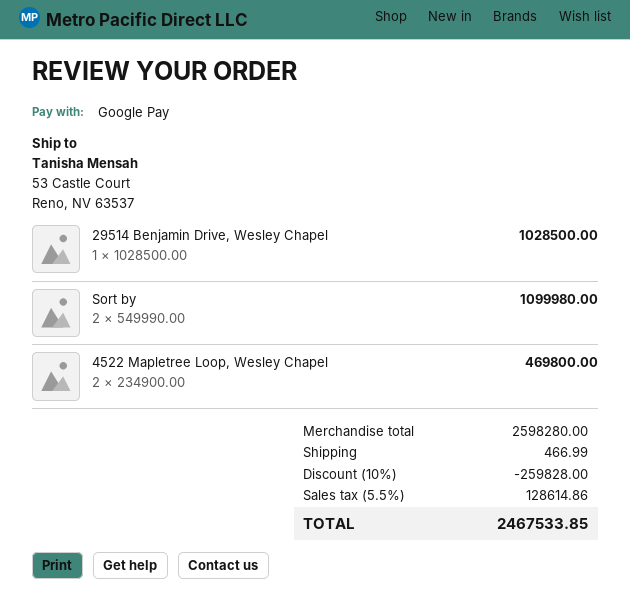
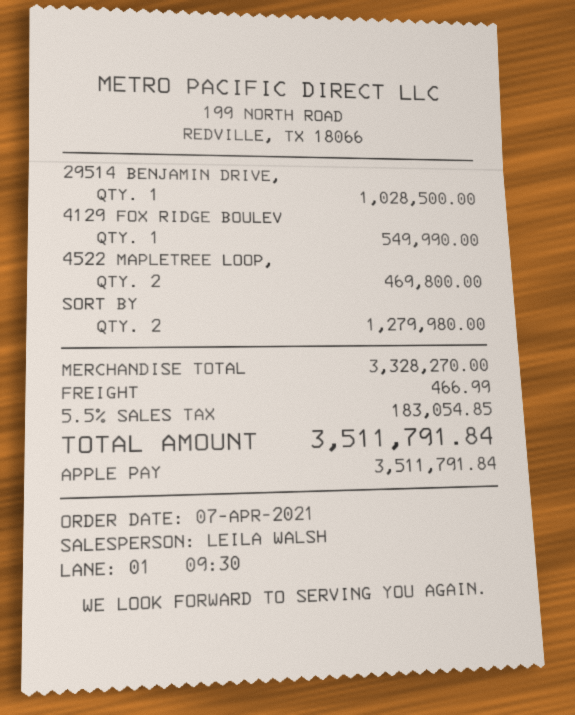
payment method: Google Pay -> Apple Pay
Sort by: 2 for 1099980.00 -> 2 for 1279980.00
4129 FOX RIDGE BOULEV: none -> 1 for 549990.00
subtotal: 2598280.00 -> 3328270.00
discount: 10% = 259828.00 -> none
tax: 5.5% = 128614.86 -> 5.5% = 183054.85
total: 2467533.85 -> 3511791.84

